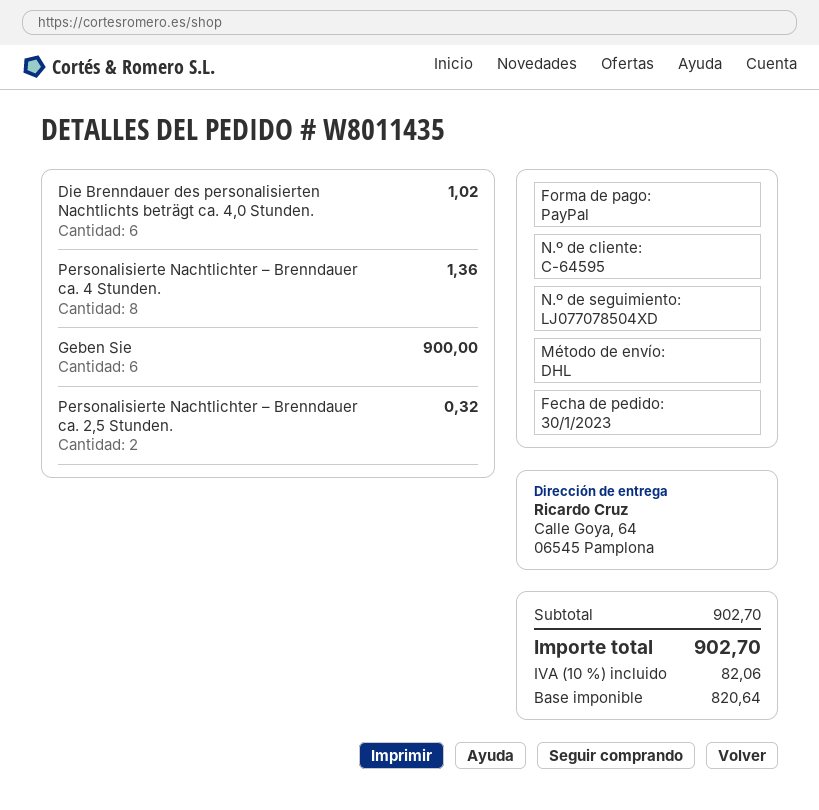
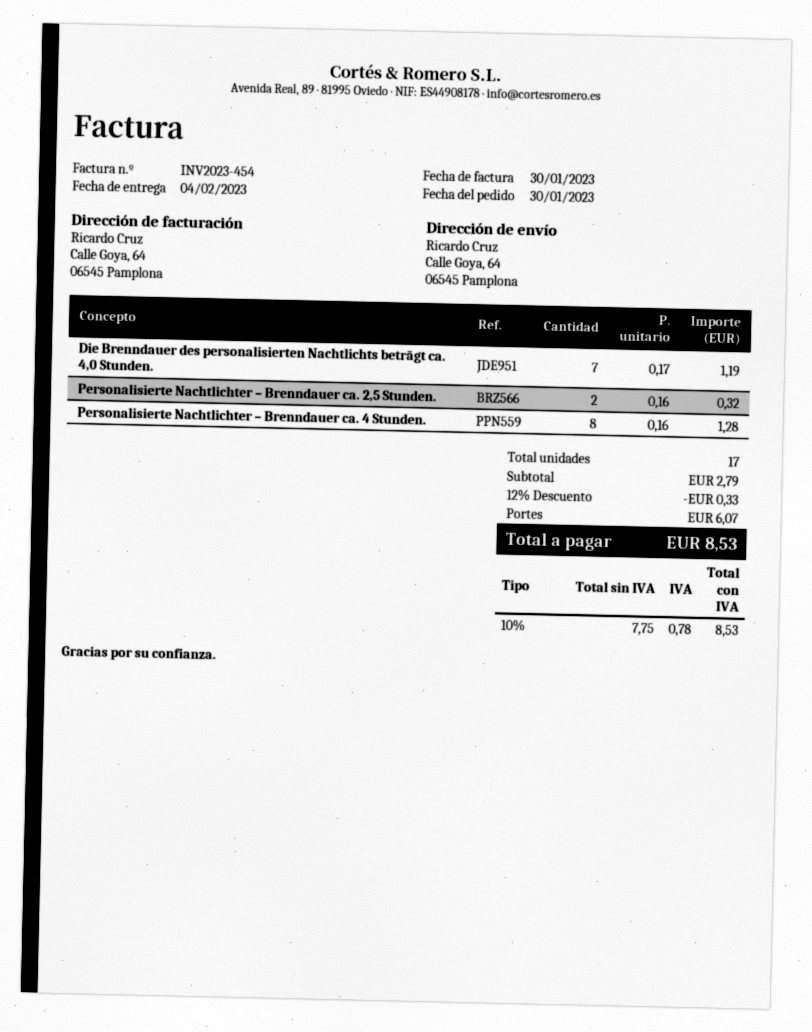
Die Brenndauer des personalisierten Nachtlichts beträgt ca. 4,0 Stunden.: 6 for 1.02 -> 7 for 1.19
Personalisierte Nachtlichter – Brenndauer ca. 4 Stunden.: 8 for 1.36 -> 8 for 1.28
Geben Sie: 6 for 900.00 -> none
subtotal: 902.70 -> 2.79
discount: none -> 12% = 0.33
shipping: none -> 6.07
net: 820.64 -> 7.75
tax: 10% = 82.06 -> 10% = 0.78
total: 902.70 -> 8.53

